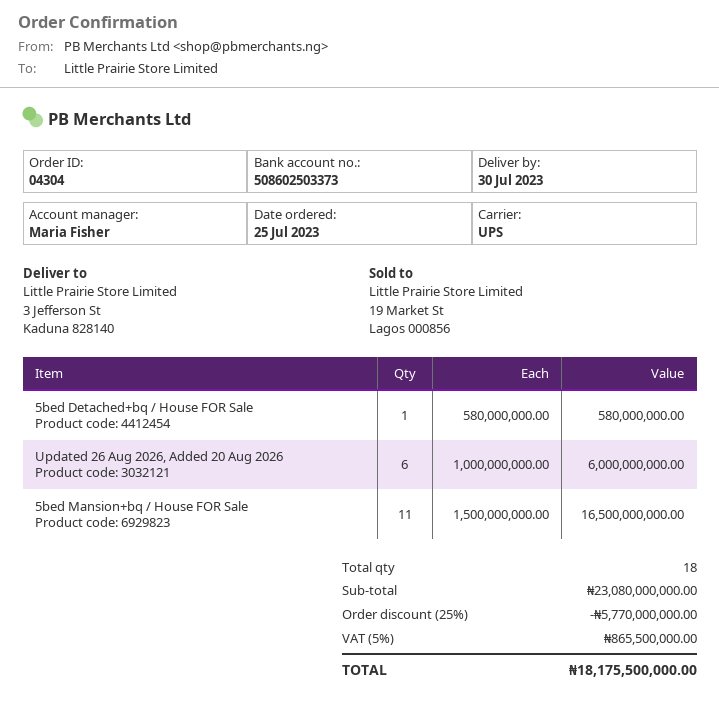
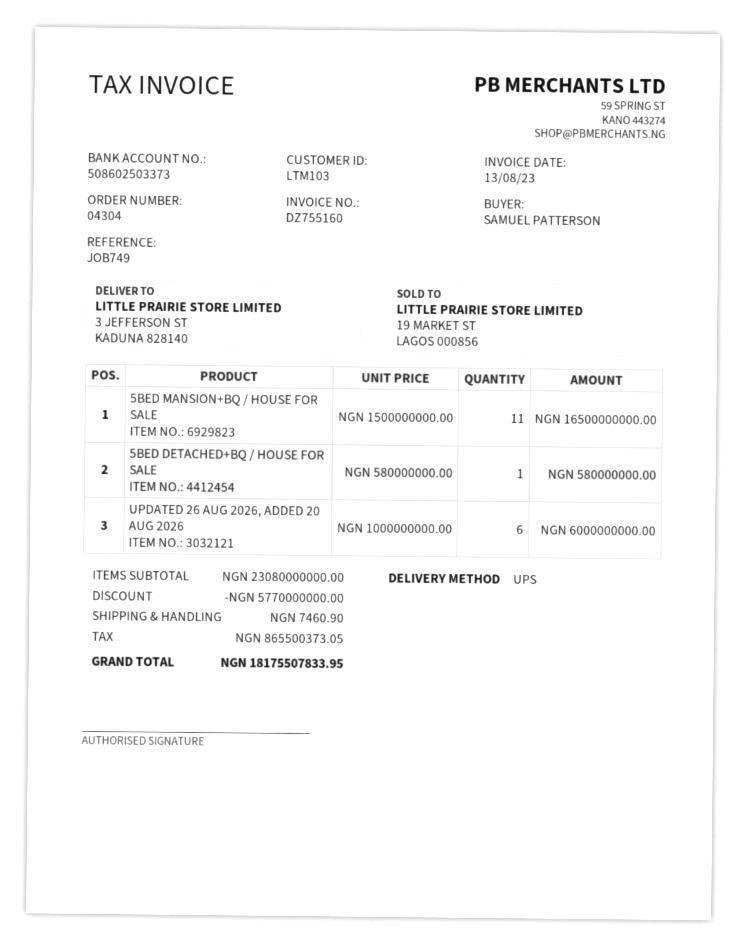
shipping: none -> 7460.90
tax: 865500000.00 -> 865500373.05
total: 18175500000.00 -> 18175507833.95

